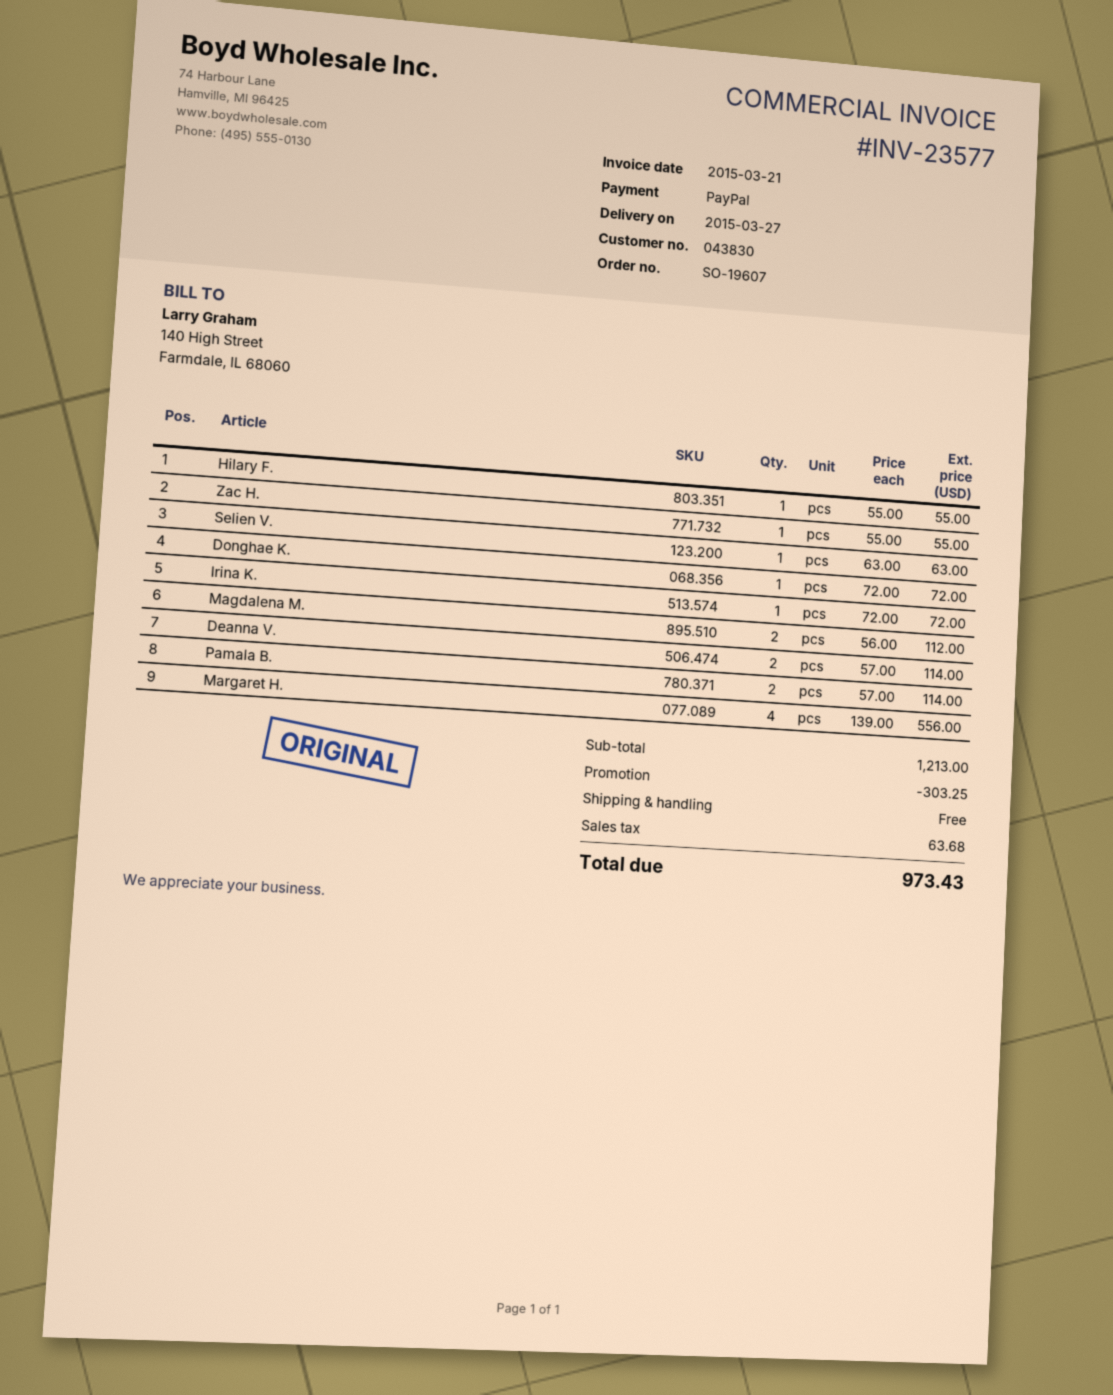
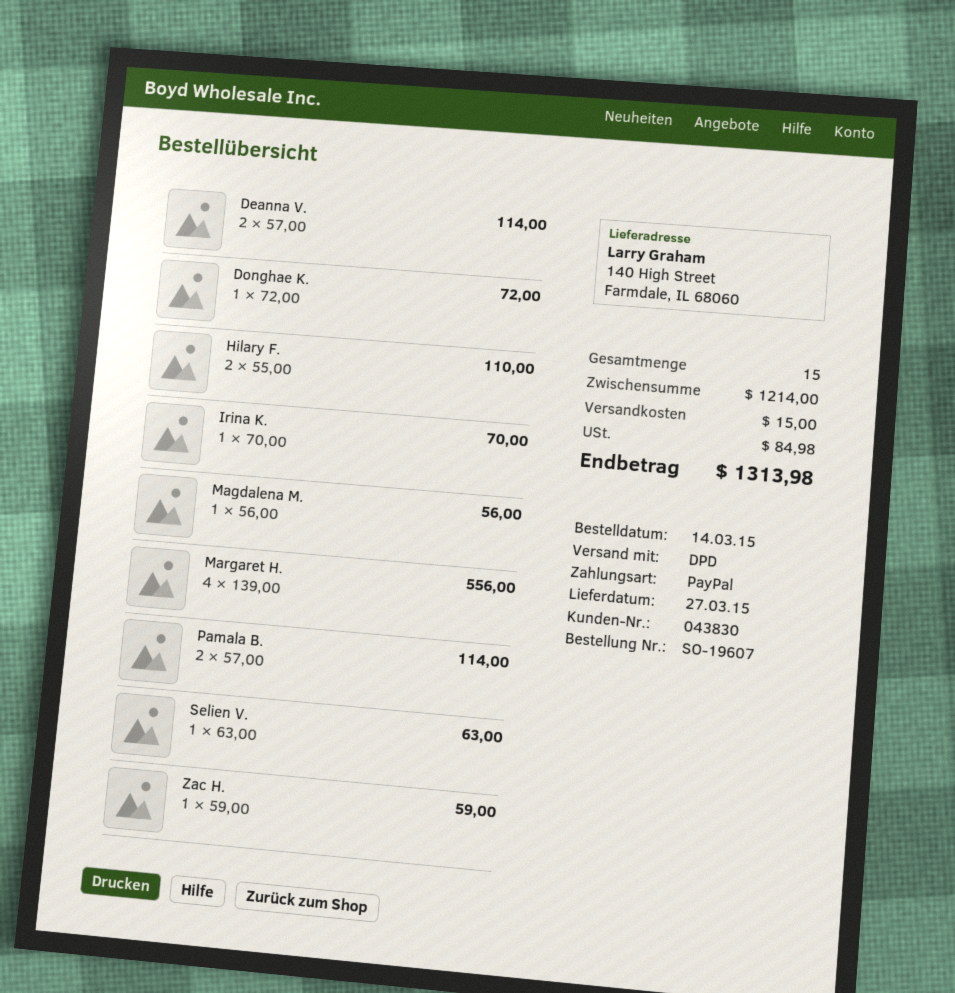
Hilary F.: 1 x 55.00 = 55.00 -> 2 x 55.00 = 110.00
Zac H.: 1 x 55.00 = 55.00 -> 1 x 59.00 = 59.00
Irina K.: 1 x 72.00 = 72.00 -> 1 x 70.00 = 70.00
Magdalena M.: 2 x 56.00 = 112.00 -> 1 x 56.00 = 56.00
subtotal: 1213.00 -> 1214.00
discount: 303.25 -> none
shipping: 0.00 -> 15.00
tax: 63.68 -> 84.98
total: 973.43 -> 1313.98

